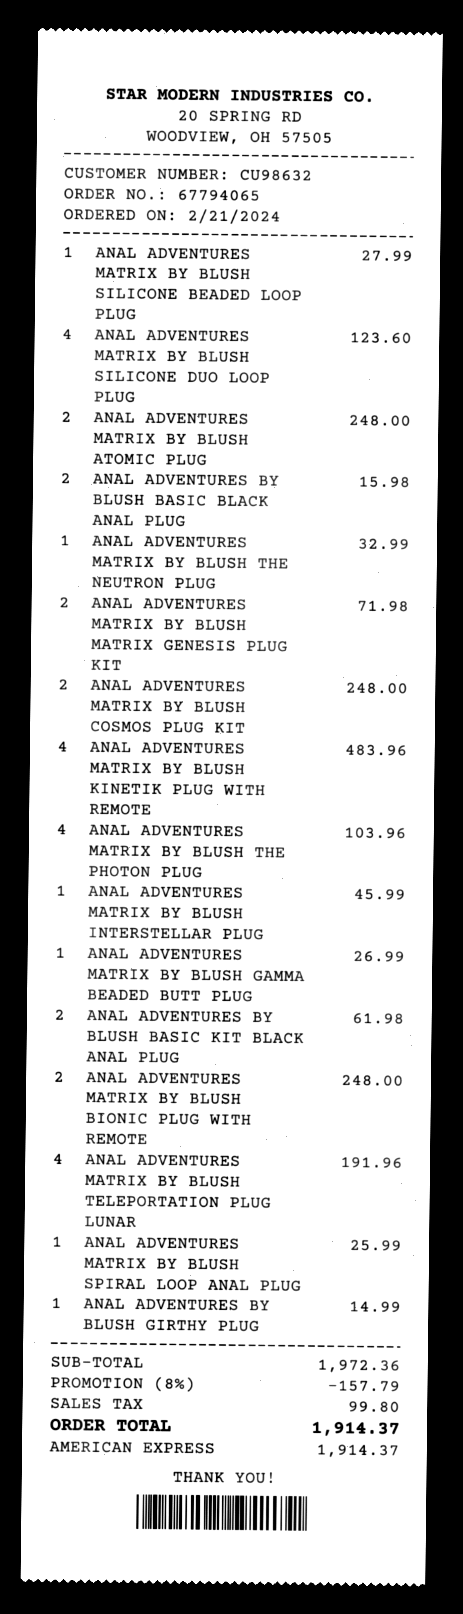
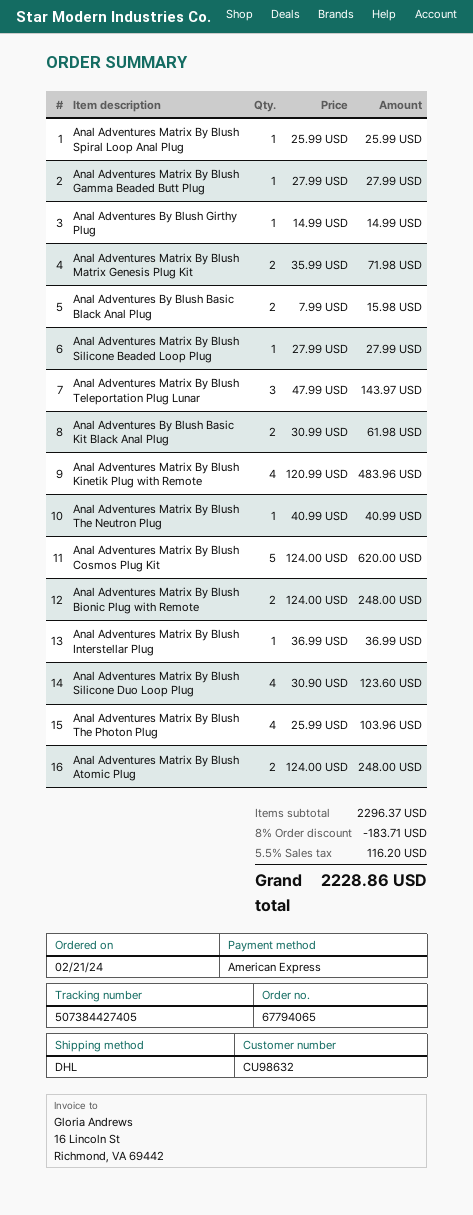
ANAL ADVENTURES MATRIX BY BLUSH THE NEUTRON PLUG: 1 for 32.99 -> 1 for 40.99
ANAL ADVENTURES MATRIX BY BLUSH COSMOS PLUG KIT: 2 for 248.00 -> 5 for 620.00
ANAL ADVENTURES MATRIX BY BLUSH INTERSTELLAR PLUG: 1 for 45.99 -> 1 for 36.99
ANAL ADVENTURES MATRIX BY BLUSH GAMMA BEADED BUTT PLUG: 1 for 26.99 -> 1 for 27.99
ANAL ADVENTURES MATRIX BY BLUSH TELEPORTATION PLUG LUNAR: 4 for 191.96 -> 3 for 143.97
subtotal: 1972.36 -> 2296.37
discount: 8% = 157.79 -> 8% = 183.71
tax: 99.80 -> 116.20
total: 1914.37 -> 2228.86

